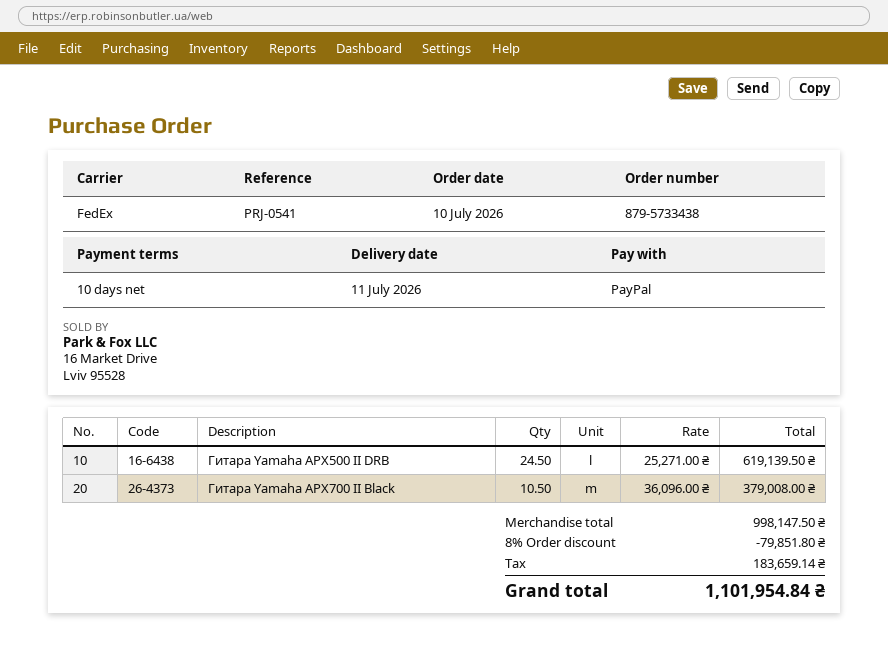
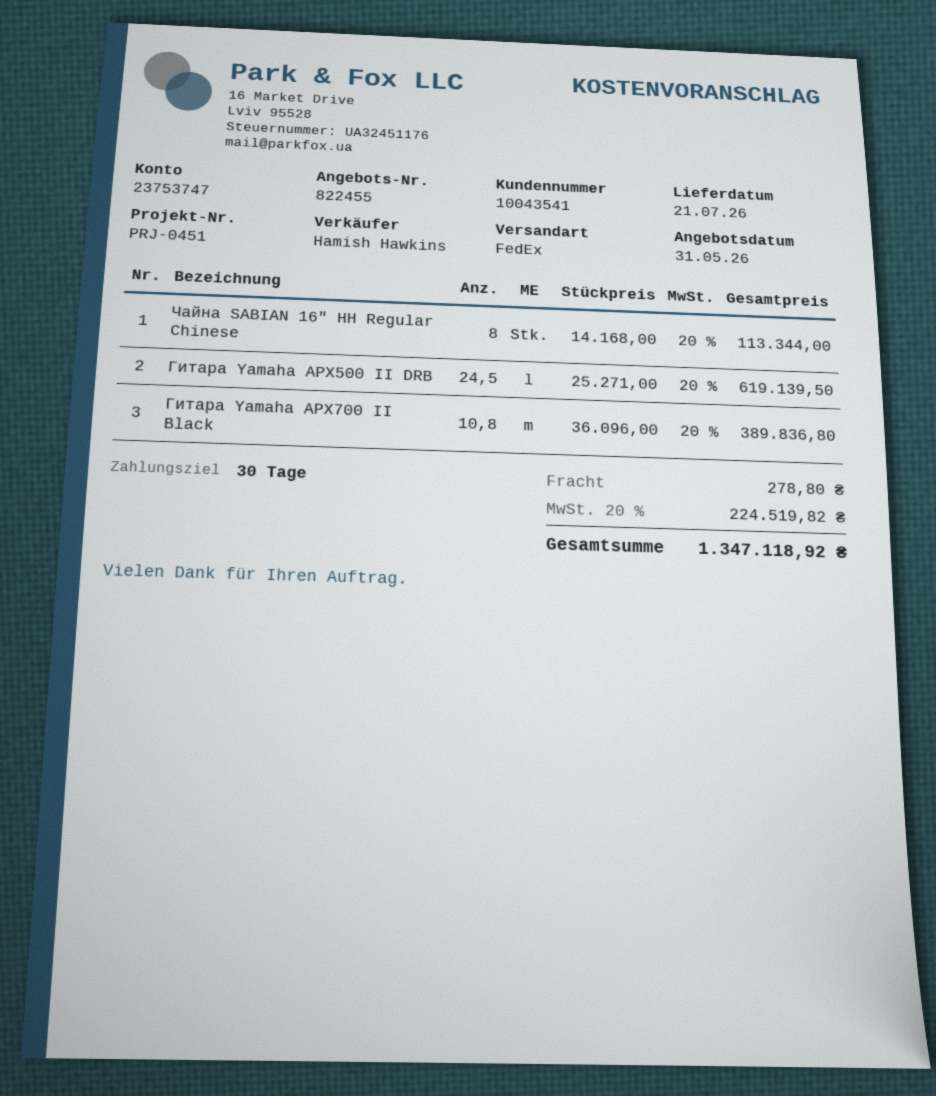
delivery date: 2026-07-11 -> 2026-07-21
payment terms: 10 days -> 30 days
reference: PRJ-0541 -> PRJ-0451
Гитара Yamaha APX700 II Black: 10.5 x 36096.00 = 379008.00 -> 10.8 x 36096.00 = 389836.80
Чайна SABIAN 16" HH Regular Chinese: none -> 8 x 14168.00 = 113344.00
discount: 8% = 79851.80 -> none
shipping: none -> 278.80
tax: 183659.14 -> 224519.82
total: 1101954.84 -> 1347118.92

